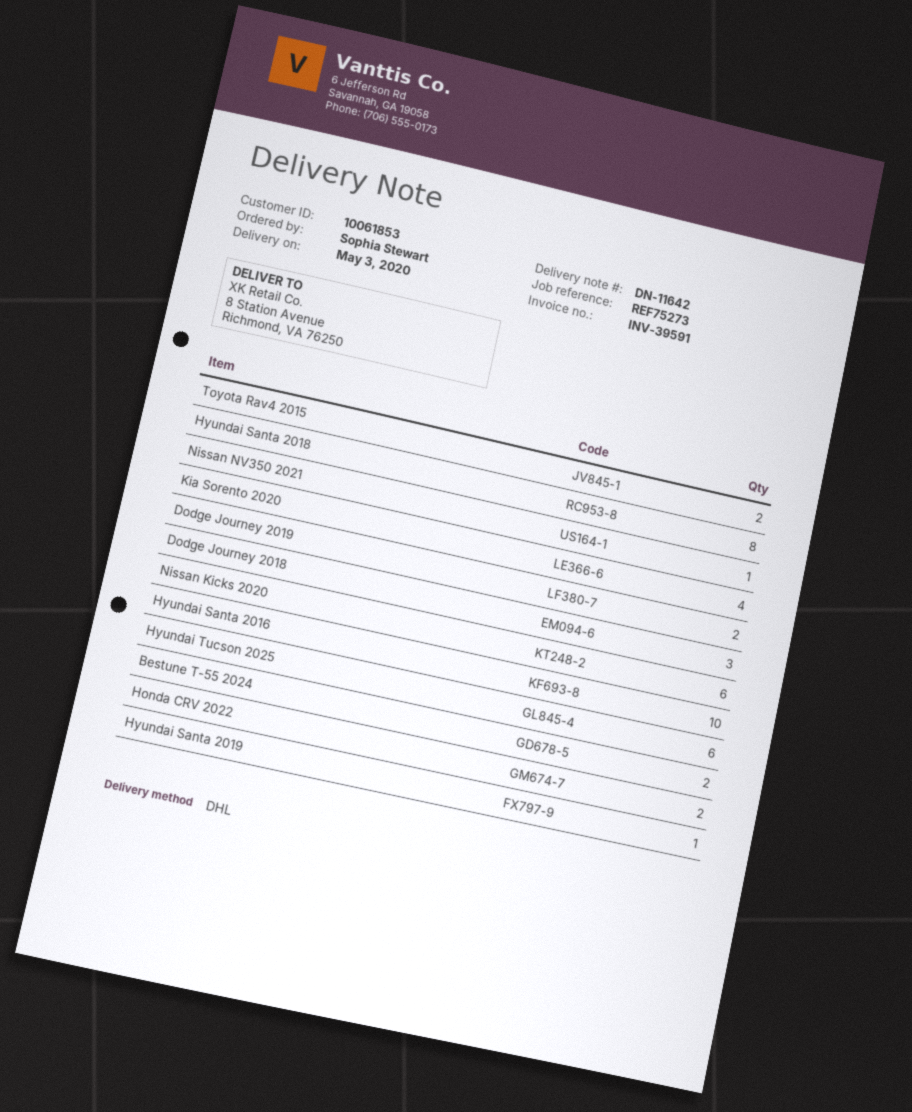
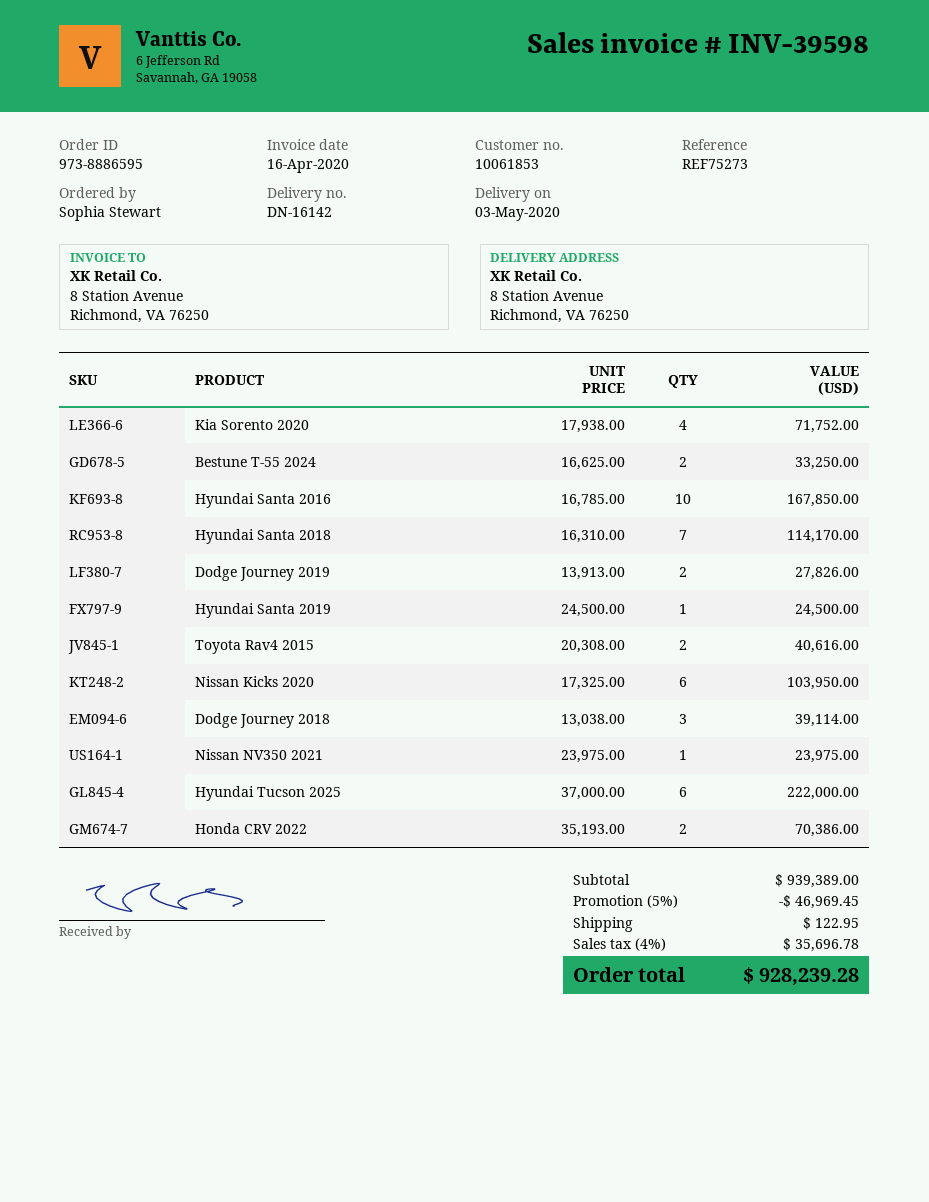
delivery note number: DN-11642 -> DN-16142
invoice number: INV-39591 -> INV-39598
Hyundai Santa 2018: 8 -> 7

